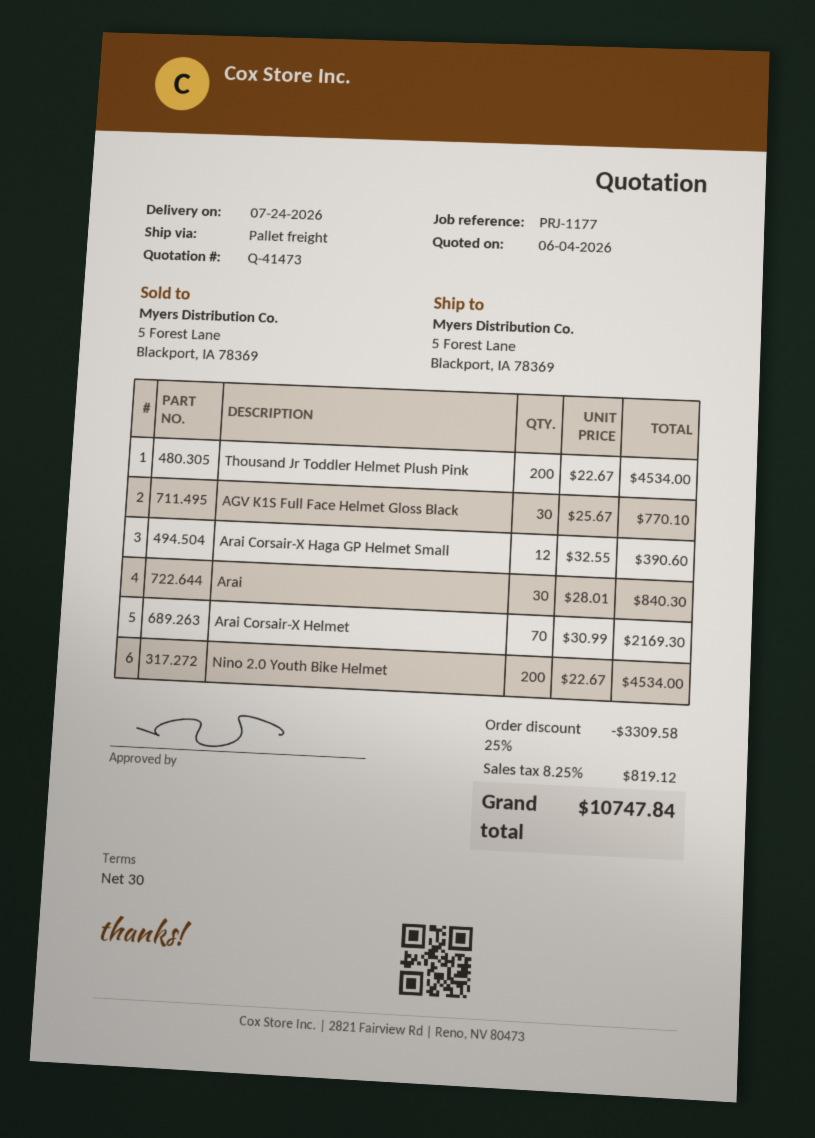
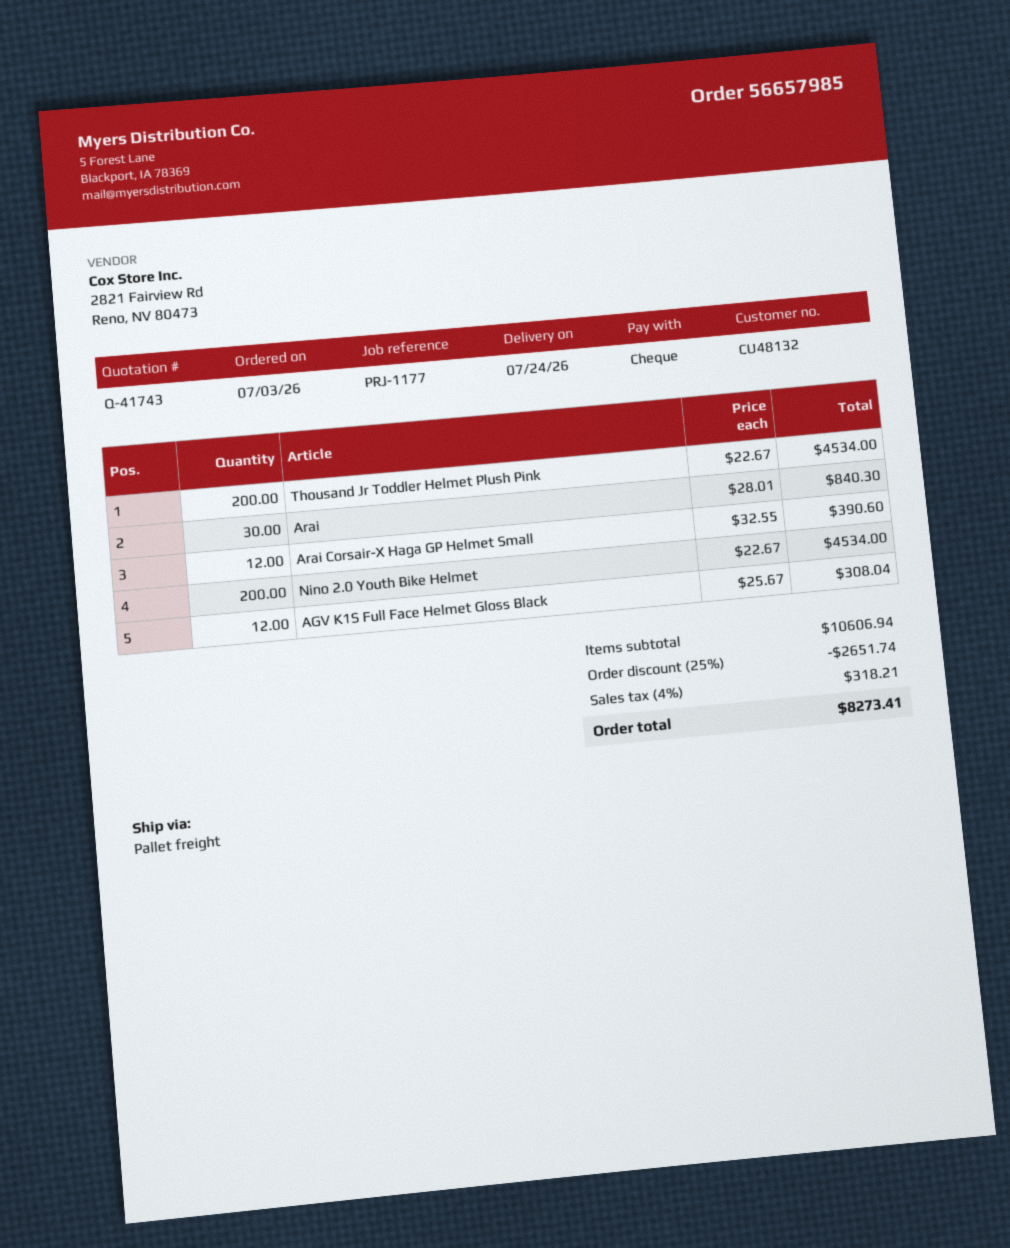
quote number: Q-41473 -> Q-41743
AGV K1S Full Face Helmet Gloss Black: 30 x 25.67 = 770.10 -> 12 x 25.67 = 308.04
Arai Corsair-X Helmet: 70 x 30.99 = 2169.30 -> none
discount: 25% = 3309.58 -> 25% = 2651.74
tax: 8.25% = 819.12 -> 4% = 318.21
total: 10747.84 -> 8273.41

